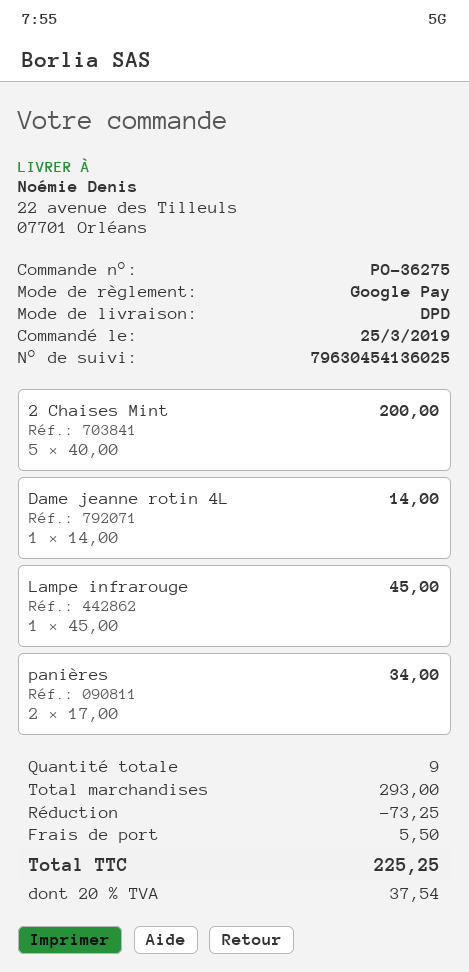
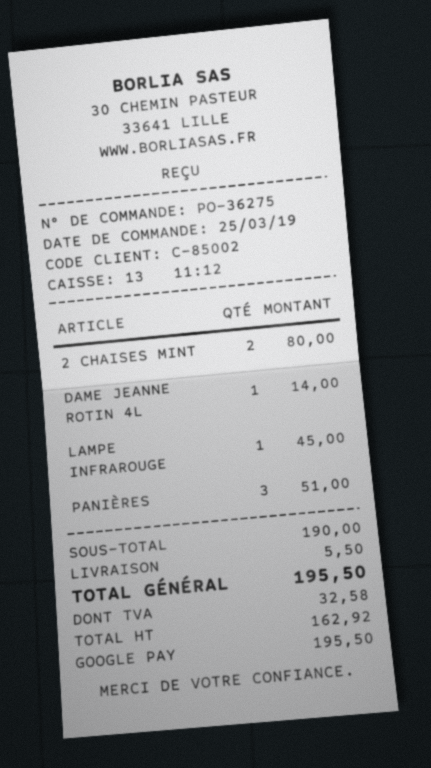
2 Chaises Mint: 5 for 200.00 -> 2 for 80.00
panières: 2 for 34.00 -> 3 for 51.00
subtotal: 293.00 -> 190.00
discount: 73.25 -> none
tax: 37.54 -> 32.58
total: 225.25 -> 195.50

